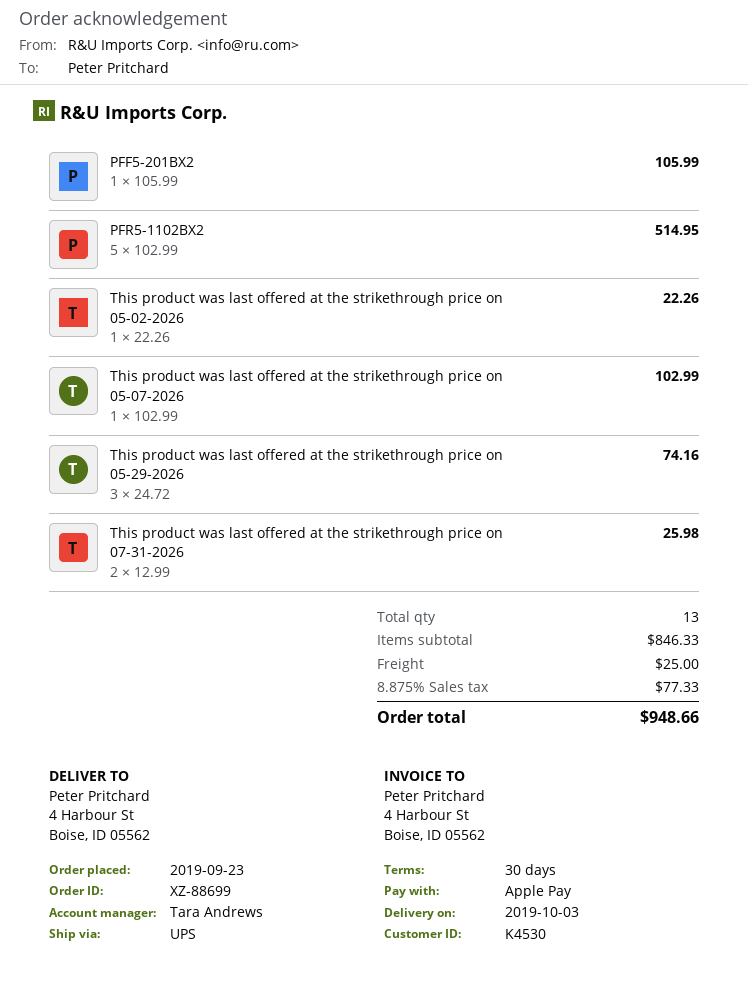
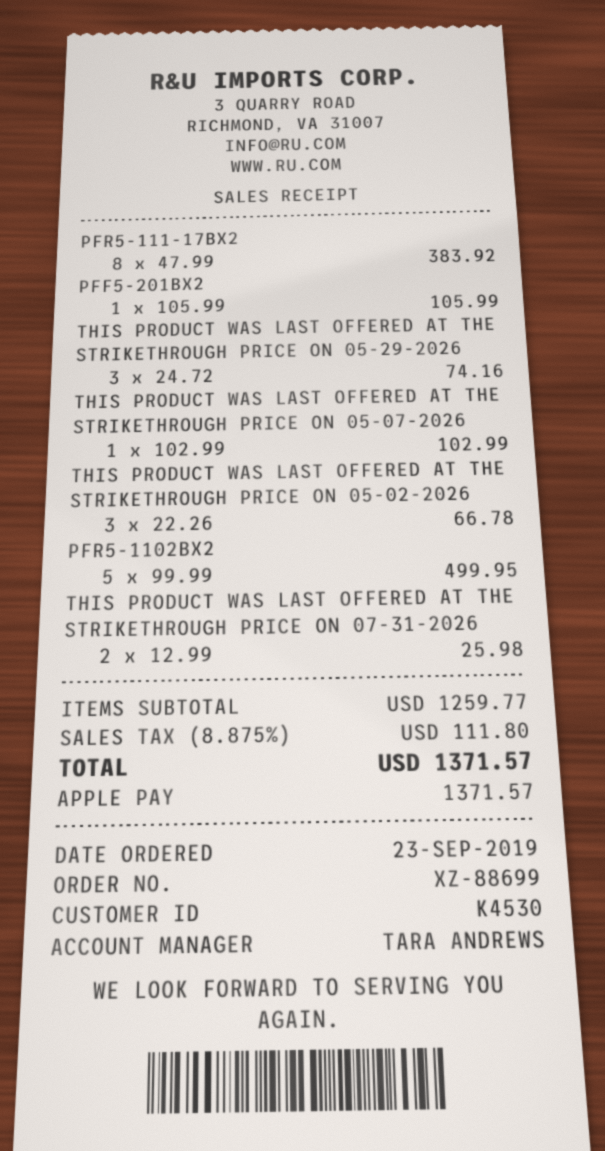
PFR5-1102BX2: 5 x 102.99 = 514.95 -> 5 x 99.99 = 499.95
This product was last offered at the strikethrough price on 05-02-2026: 1 x 22.26 = 22.26 -> 3 x 22.26 = 66.78
PFR5-111-17BX2: none -> 8 x 47.99 = 383.92
subtotal: 846.33 -> 1259.77
shipping: 25.00 -> none
tax: 8.875% = 77.33 -> 8.875% = 111.80
total: 948.66 -> 1371.57

